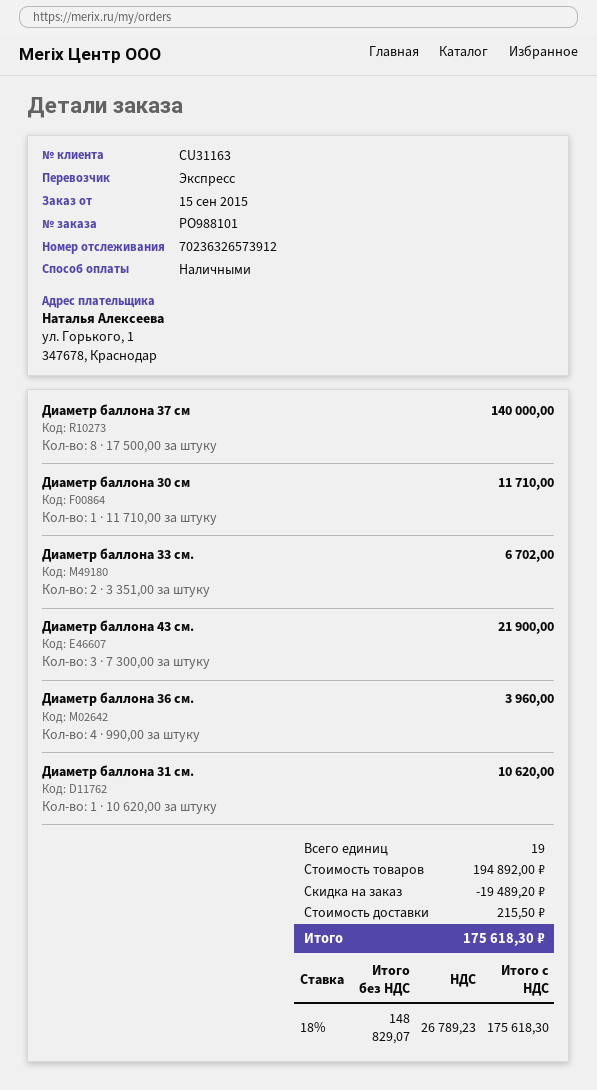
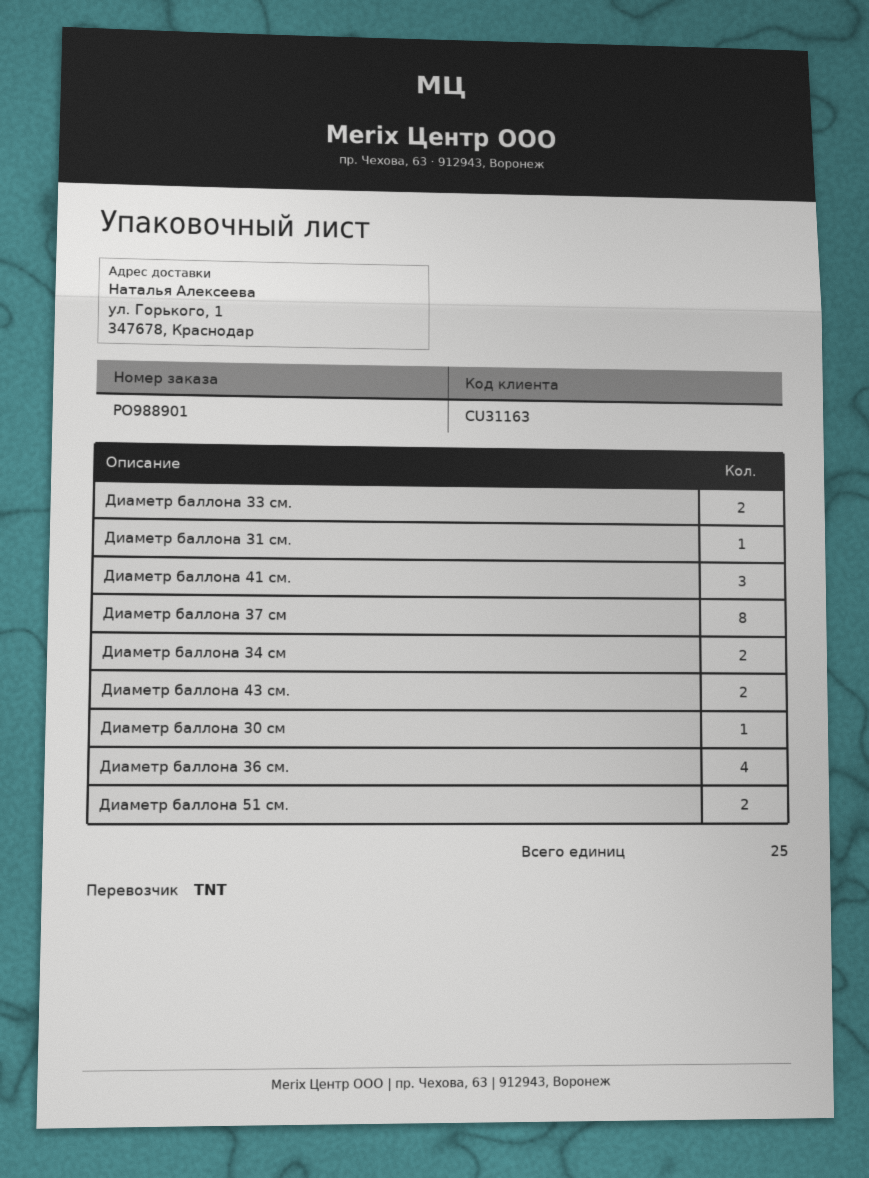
order number: PO988101 -> PO988901
shipping method: express -> TNT
Диаметр баллона 43 см.: 3 -> 2
Диаметр баллона 41 см.: none -> 3
Диаметр баллона 34 см: none -> 2
Диаметр баллона 51 см.: none -> 2
total quantity: 19 -> 25

